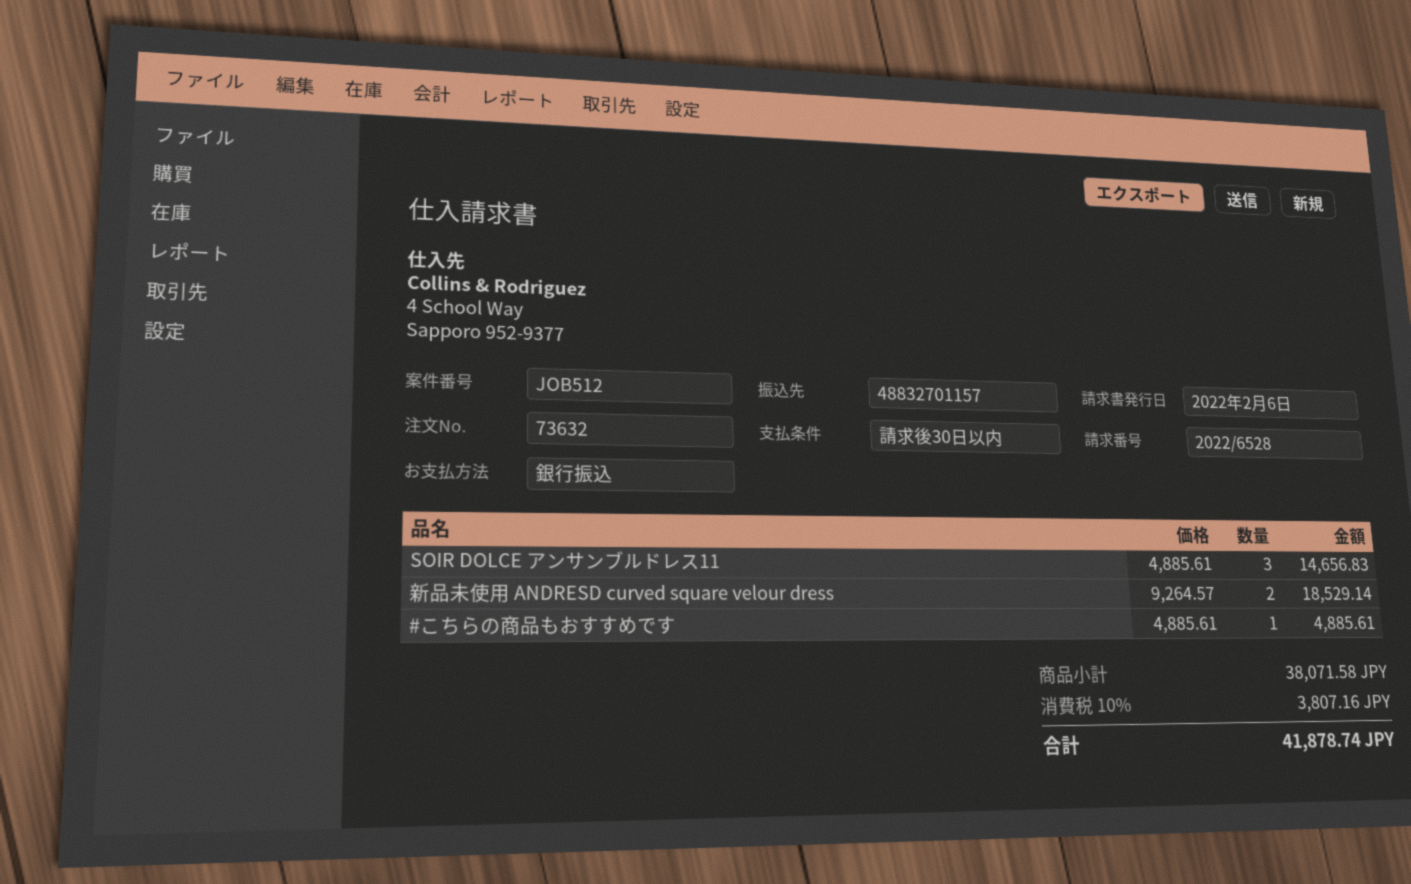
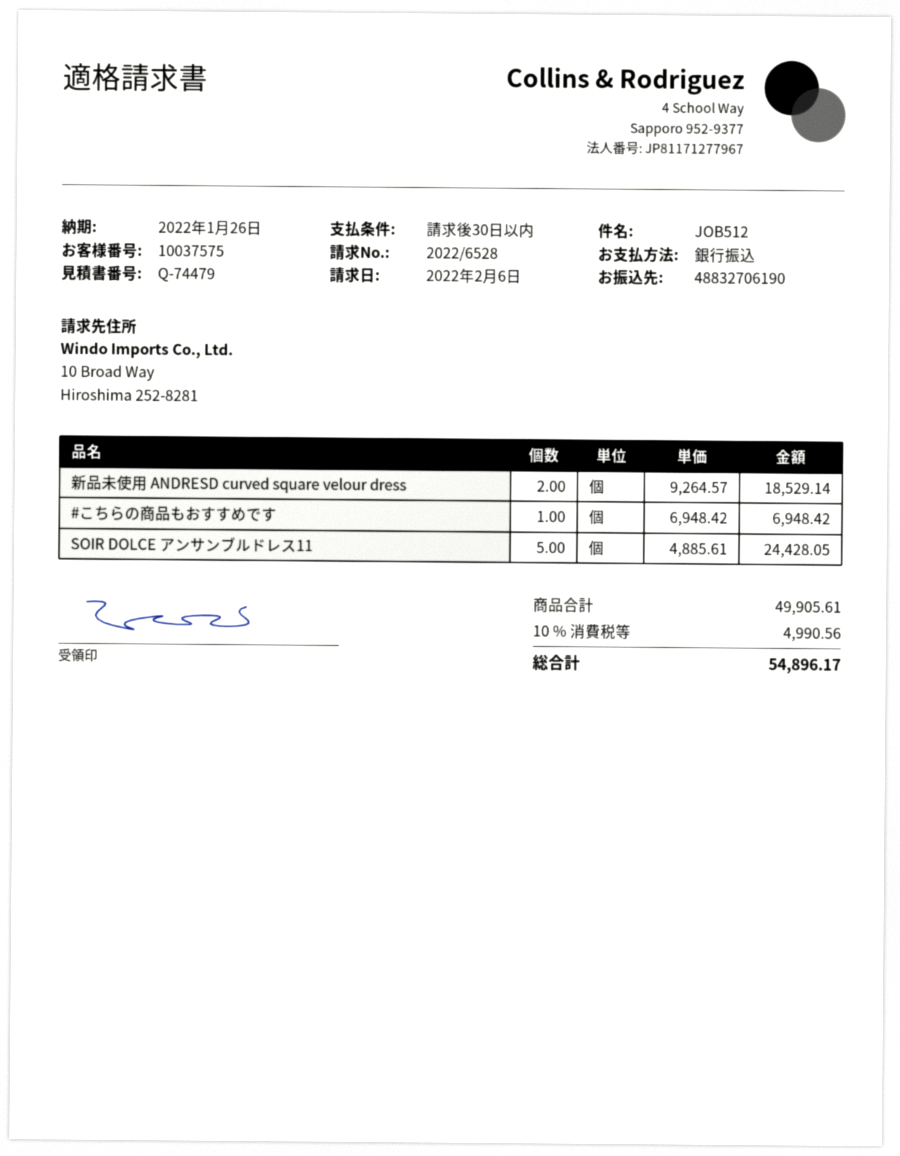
bank account: 48832701157 -> 48832706190
SOIR DOLCE アンサンブルドレス11: 3 x 4885.61 = 14656.83 -> 5 x 4885.61 = 24428.05
#こちらの商品もおすすめです: 1 x 4885.61 = 4885.61 -> 1 x 6948.42 = 6948.42
subtotal: 38071.58 -> 49905.61
tax: 10% = 3807.16 -> 10% = 4990.56
total: 41878.74 -> 54896.17

